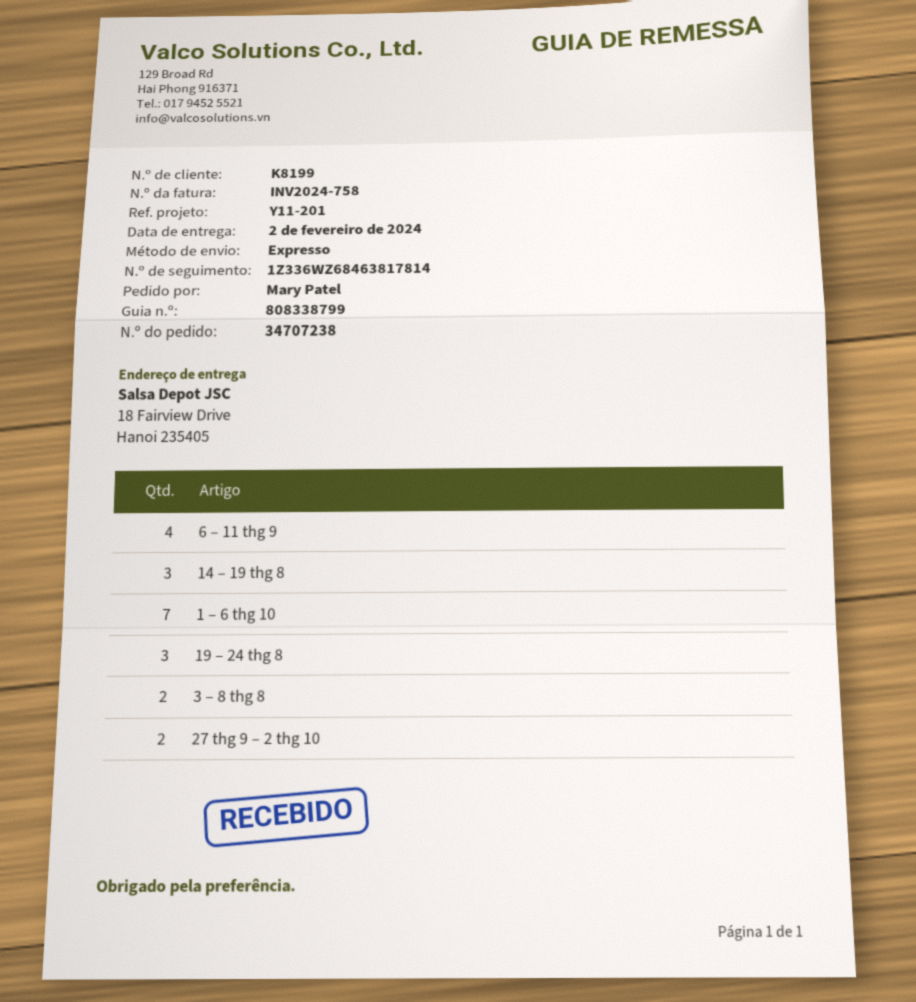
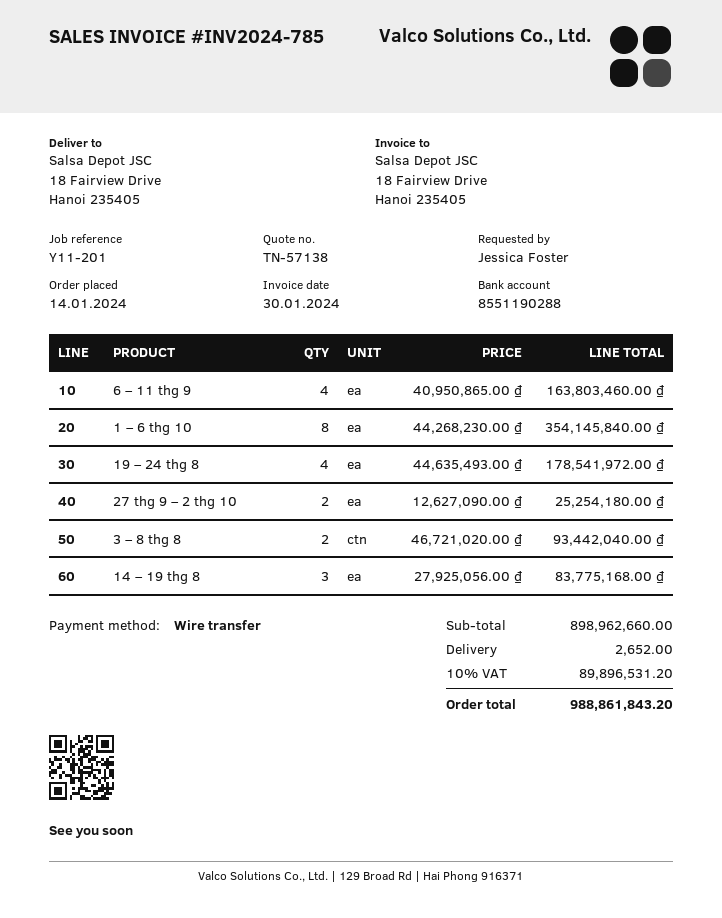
invoice number: INV2024-758 -> INV2024-785
ordered by: Mary Patel -> Jessica Foster
1 – 6 thg 10: 7 -> 8
19 – 24 thg 8: 3 -> 4

